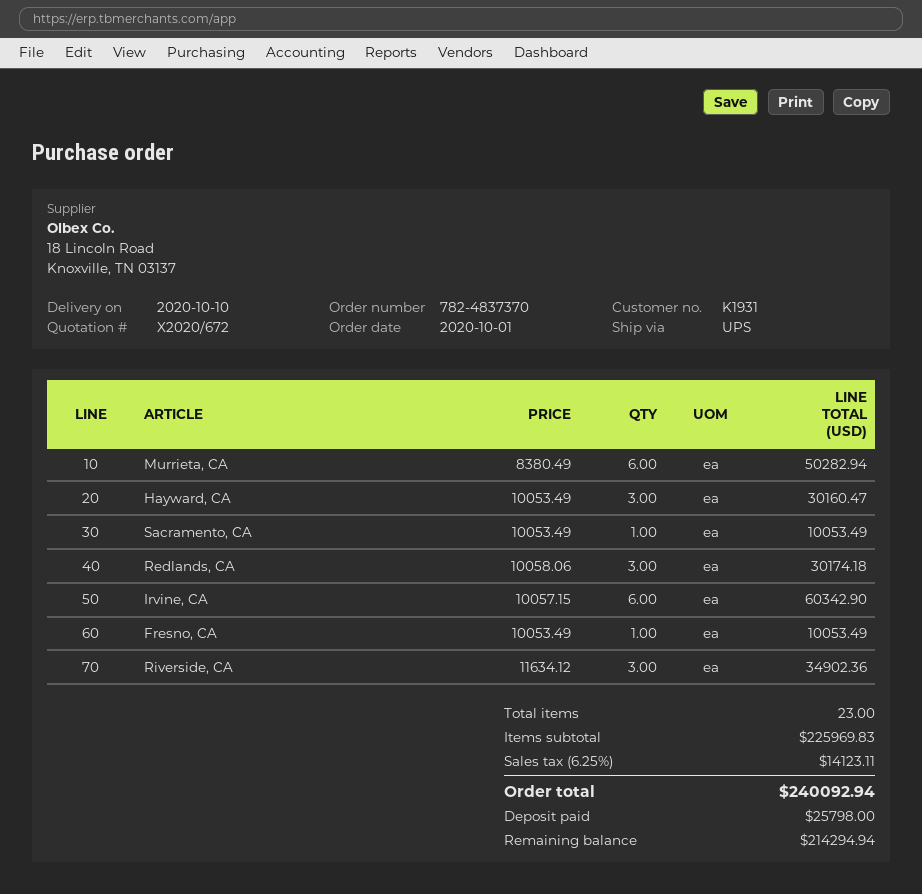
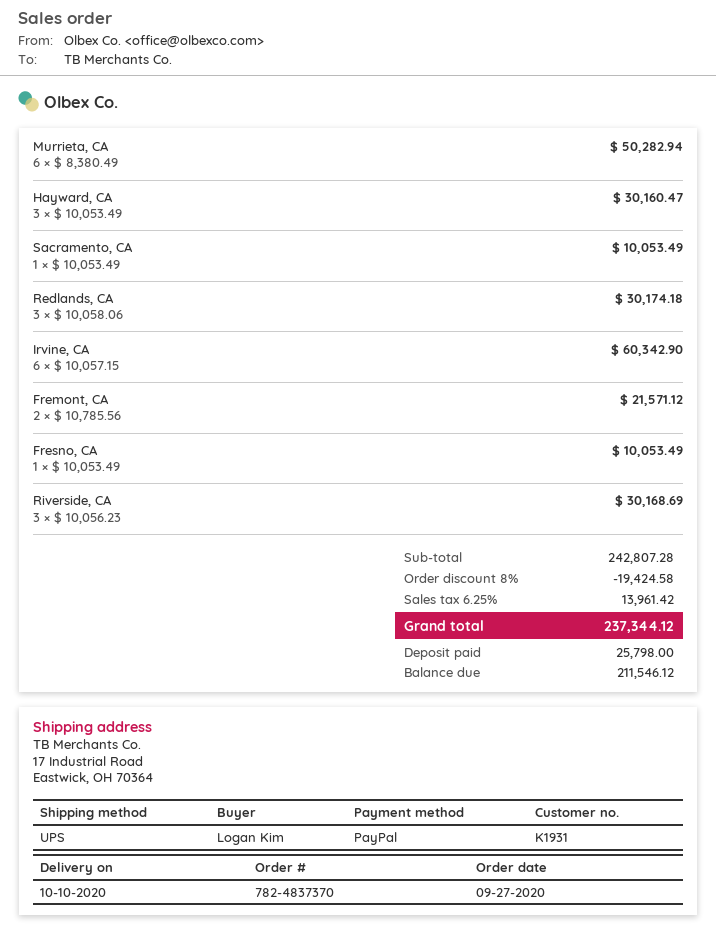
order date: 2020-10-01 -> 2020-09-27
Riverside, CA: 3 x 11634.12 = 34902.36 -> 3 x 10056.23 = 30168.69
Fremont, CA: none -> 2 x 10785.56 = 21571.12
subtotal: 225969.83 -> 242807.28
discount: none -> 8% = 19424.58
tax: 6.25% = 14123.11 -> 6.25% = 13961.42
total: 240092.94 -> 237344.12
balance: 214294.94 -> 211546.12

